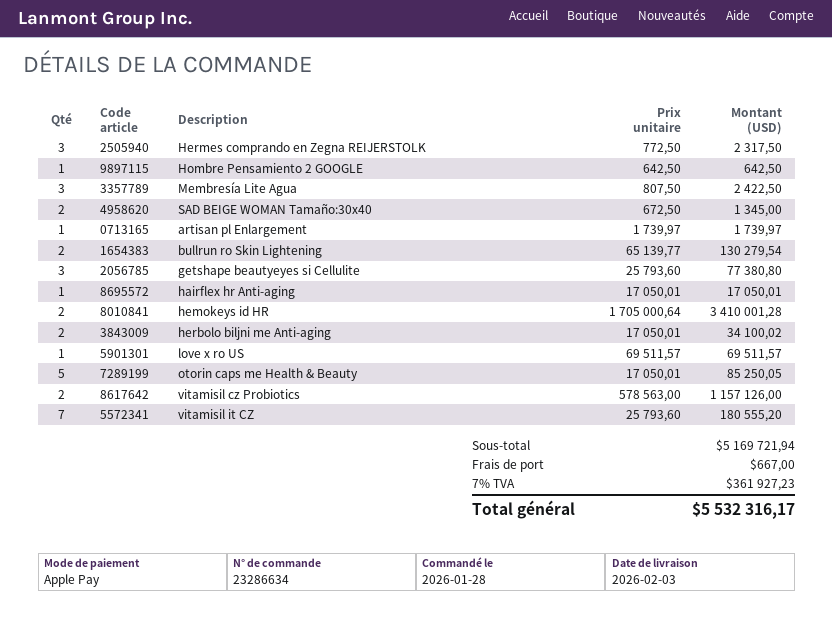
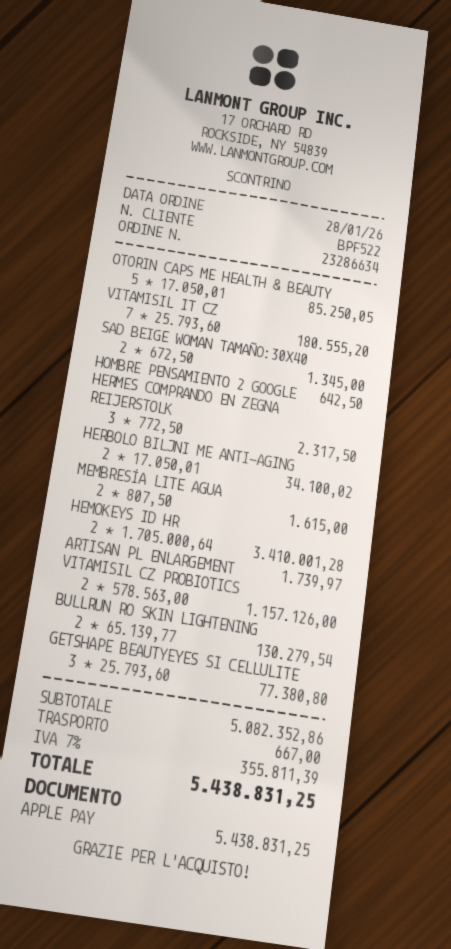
Membresía Lite Agua: 3 x 807.50 = 2422.50 -> 2 x 807.50 = 1615.00
hairflex hr Anti-aging: 1 x 17050.01 = 17050.01 -> none
love x ro US: 1 x 69511.57 = 69511.57 -> none
subtotal: 5169721.94 -> 5082352.86
tax: 7% = 361927.23 -> 7% = 355811.39
total: 5532316.17 -> 5438831.25

